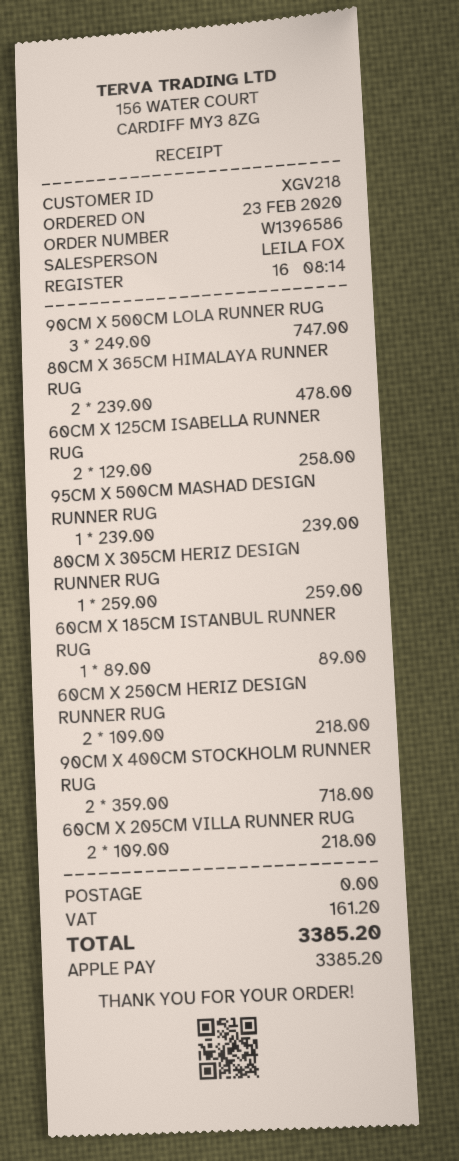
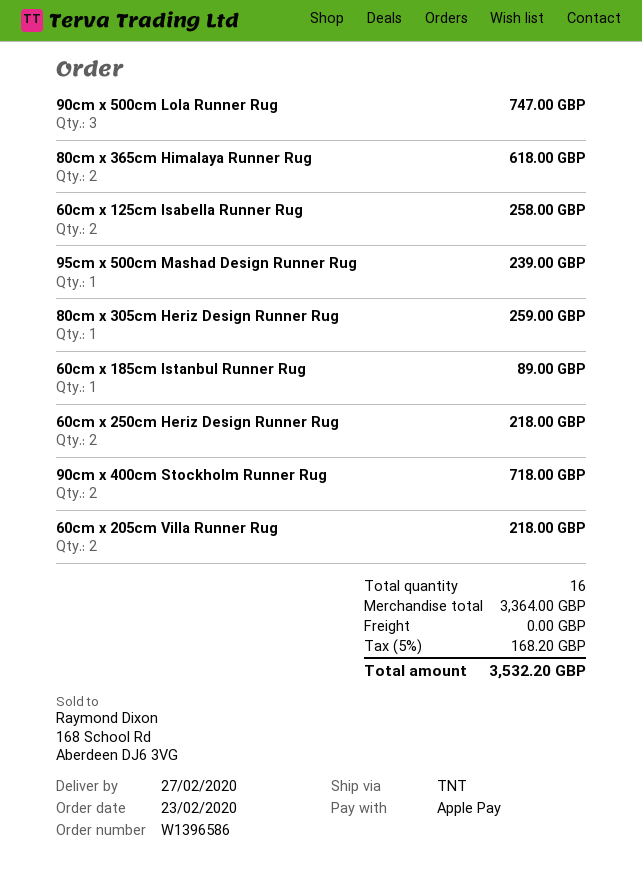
80CM X 365CM HIMALAYA RUNNER RUG: 2 for 478.00 -> 2 for 618.00
tax: 161.20 -> 168.20
total: 3385.20 -> 3532.20

